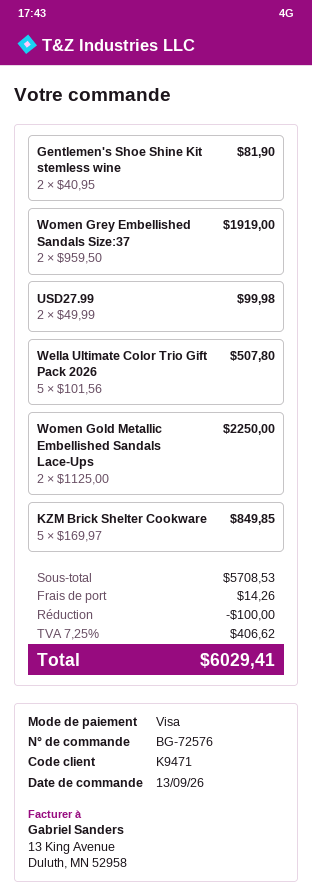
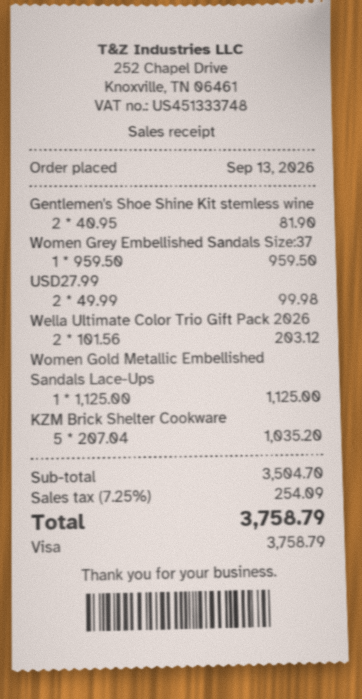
Women Grey Embellished Sandals Size:37: 2 x 959.50 = 1919.00 -> 1 x 959.50 = 959.50
Wella Ultimate Color Trio Gift Pack 2026: 5 x 101.56 = 507.80 -> 2 x 101.56 = 203.12
Women Gold Metallic Embellished Sandals Lace-Ups: 2 x 1125.00 = 2250.00 -> 1 x 1125.00 = 1125.00
KZM Brick Shelter Cookware: 5 x 169.97 = 849.85 -> 5 x 207.04 = 1035.20
subtotal: 5708.53 -> 3504.70
discount: 100.00 -> none
shipping: 14.26 -> none
tax: 7.25% = 406.62 -> 7.25% = 254.09
total: 6029.41 -> 3758.79

